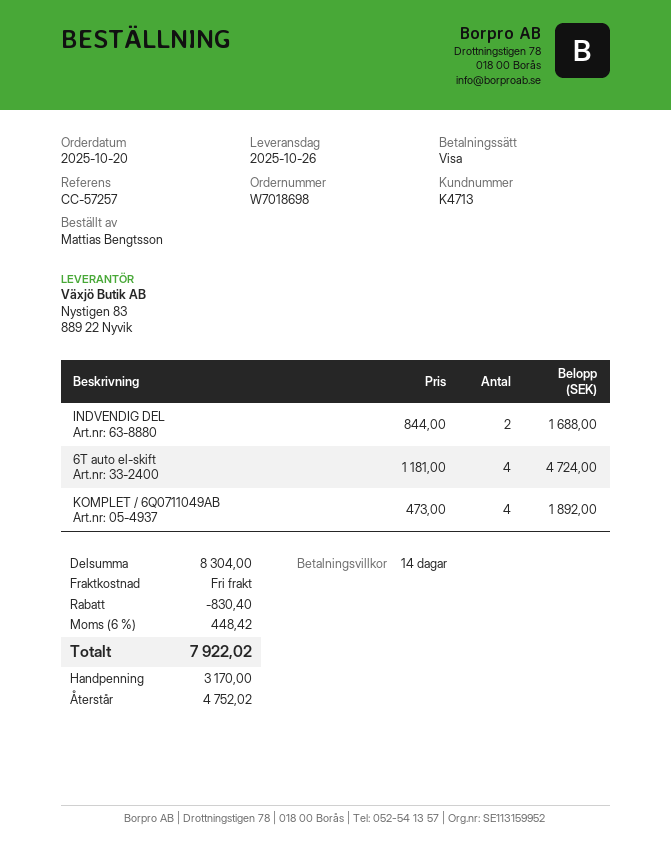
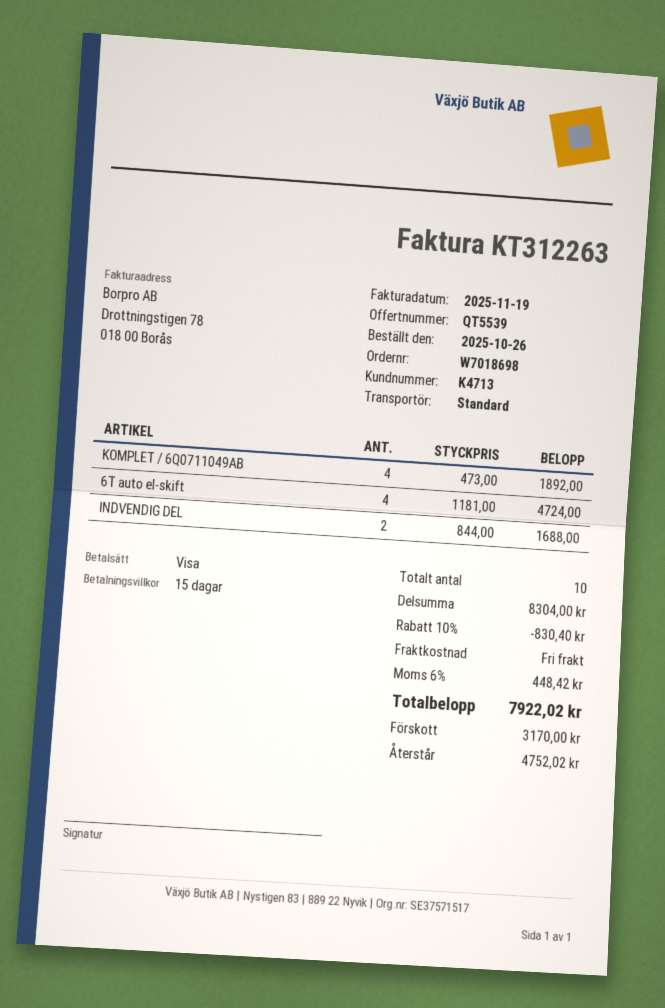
order date: 2025-10-20 -> 2025-10-26
payment terms: 14 days -> 15 days

